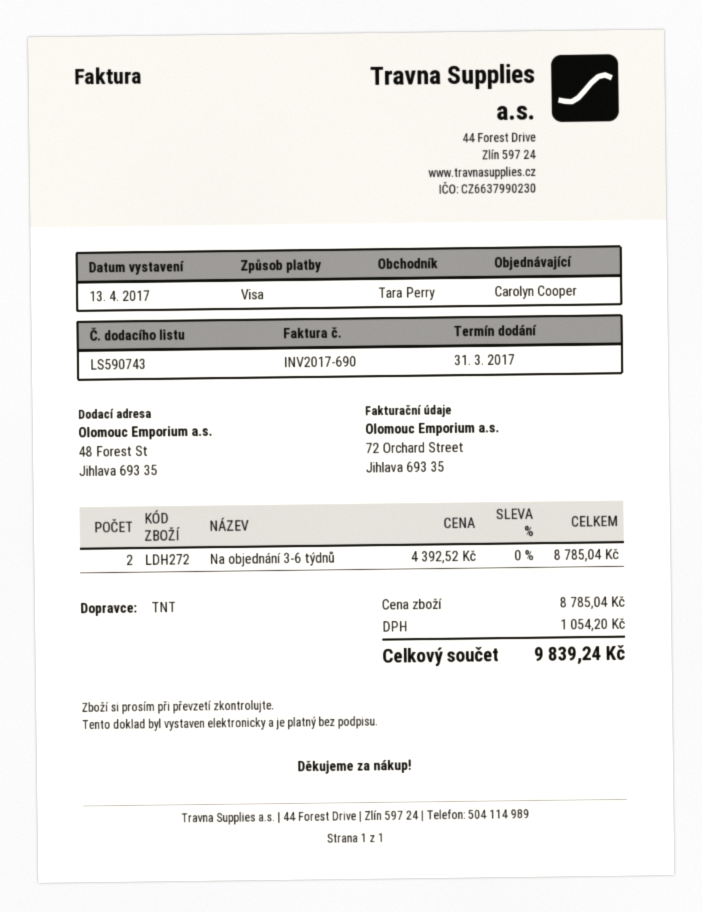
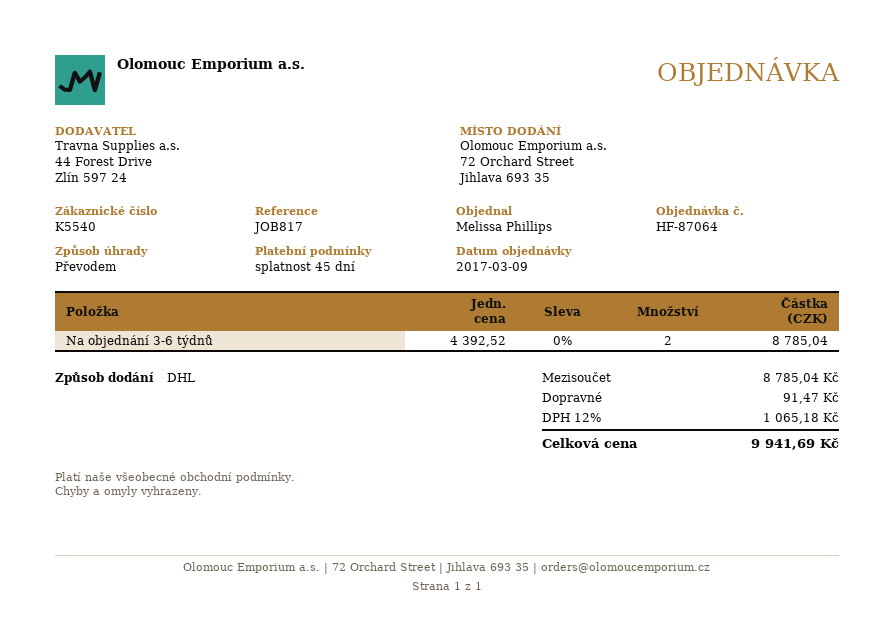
ordered by: Carolyn Cooper -> Melissa Phillips
payment method: Visa -> bank transfer
shipping method: TNT -> DHL
ship to: 48 Forest St, Jihlava 693 35 -> 72 Orchard Street, Jihlava 693 35
shipping: none -> 91.47
tax: 1054.20 -> 1065.18
total: 9839.24 -> 9941.69

